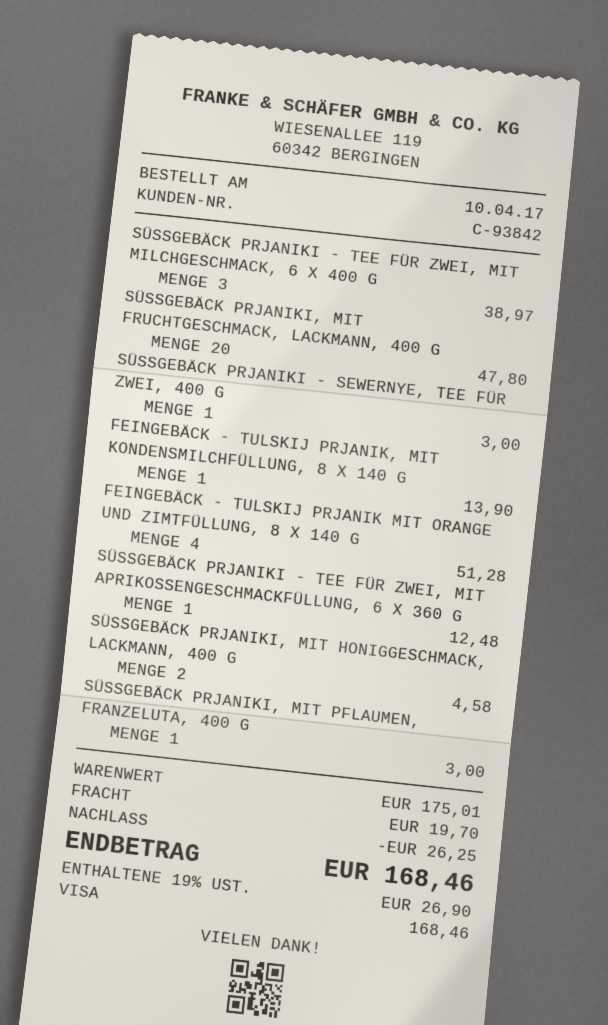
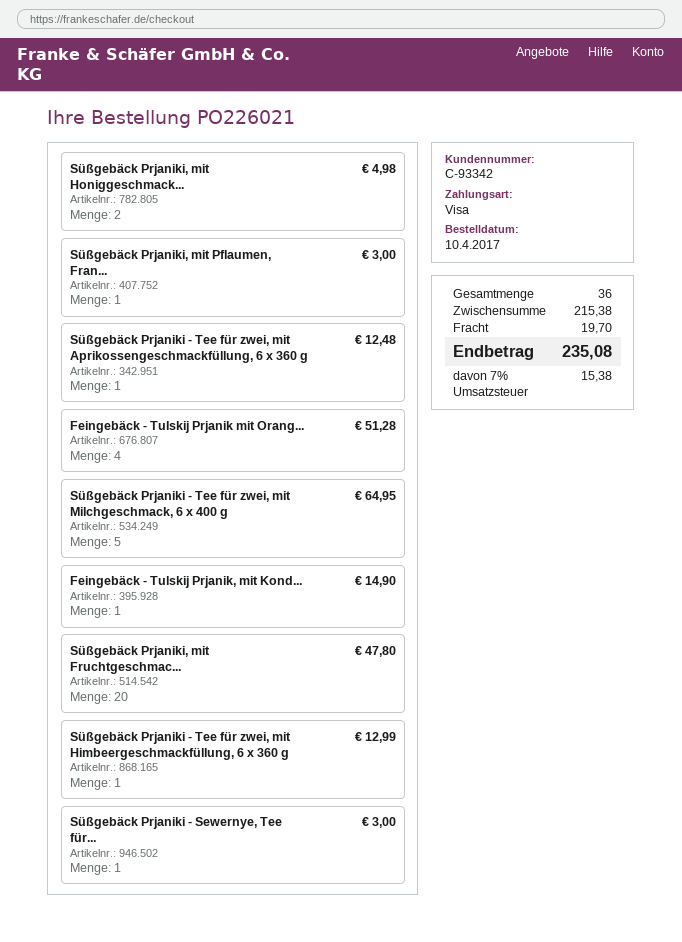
customer number: C-93842 -> C-93342
SÜSSGEBÄCK PRJANIKI - TEE FÜR ZWEI, MIT MILCHGESCHMACK, 6 Х 400 G: 3 for 38.97 -> 5 for 64.95
FEINGEBÄCK - TULSKIJ PRJANIK, MIT KONDENSMILCHFÜLLUNG, 8 Х 140 G: 1 for 13.90 -> 1 for 14.90
SÜSSGEBÄCK PRJANIKI, MIT HONIGGESCHMACK, LACKMANN, 400 G: 2 for 4.58 -> 2 for 4.98
Süßgebäck Prjaniki - Tee für zwei, mit Himbeergeschmackfüllung, 6 х 360 g: none -> 1 for 12.99
subtotal: 175.01 -> 215.38
discount: 26.25 -> none
tax: 19% = 26.90 -> 7% = 15.38
total: 168.46 -> 235.08

